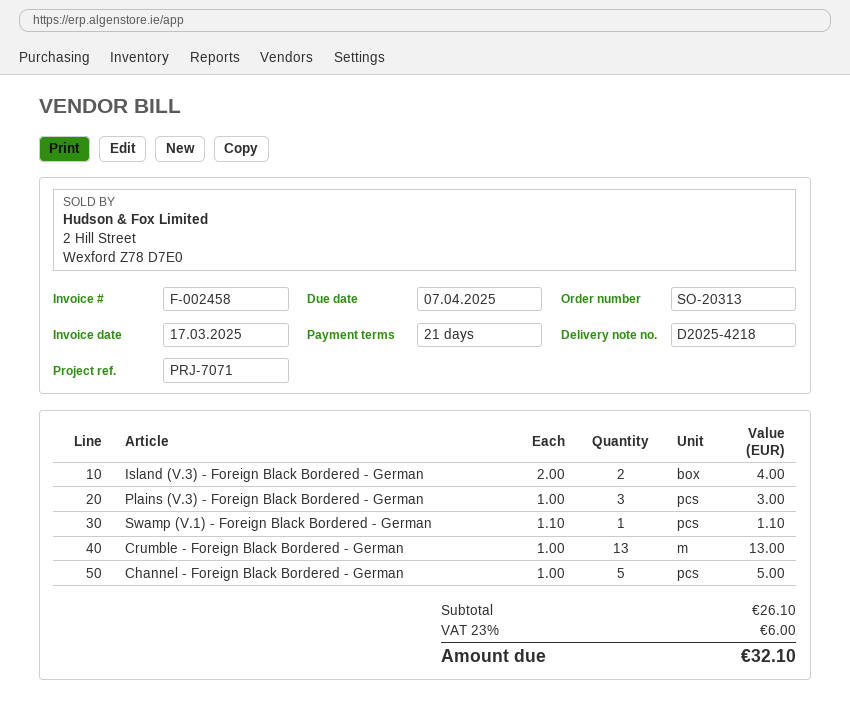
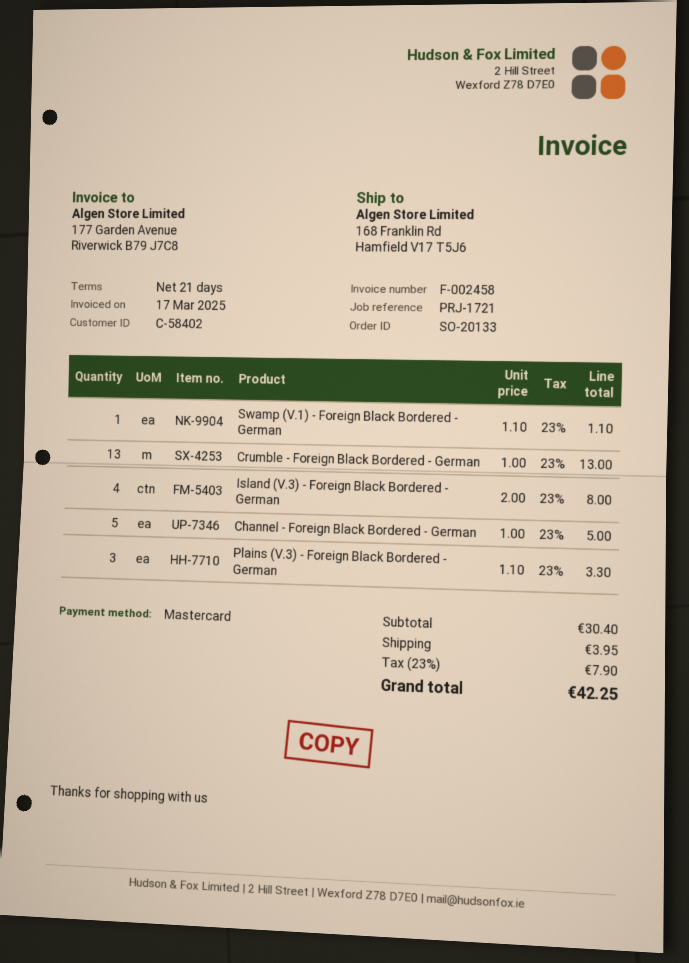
order number: SO-20313 -> SO-20133
reference: PRJ-7071 -> PRJ-1721
Island (V.3) - Foreign Black Bordered - German: 2 x 2.00 = 4.00 -> 4 x 2.00 = 8.00
Plains (V.3) - Foreign Black Bordered - German: 3 x 1.00 = 3.00 -> 3 x 1.10 = 3.30
subtotal: 26.10 -> 30.40
shipping: none -> 3.95
tax: 23% = 6.00 -> 23% = 7.90
total: 32.10 -> 42.25

